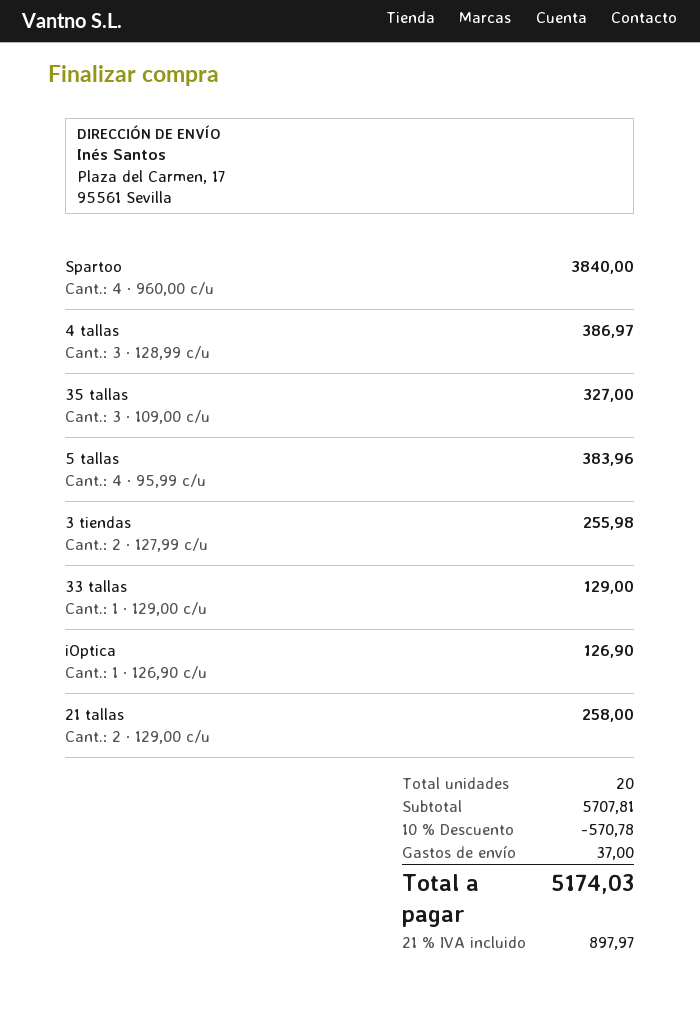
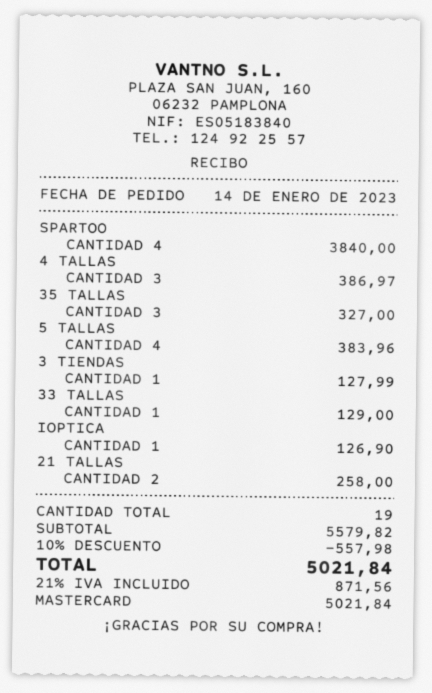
3 tiendas: 2 for 255.98 -> 1 for 127.99
total quantity: 20 -> 19
subtotal: 5707.81 -> 5579.82
discount: 10% = 570.78 -> 10% = 557.98
shipping: 37.00 -> none
tax: 21% = 897.97 -> 21% = 871.56
total: 5174.03 -> 5021.84

